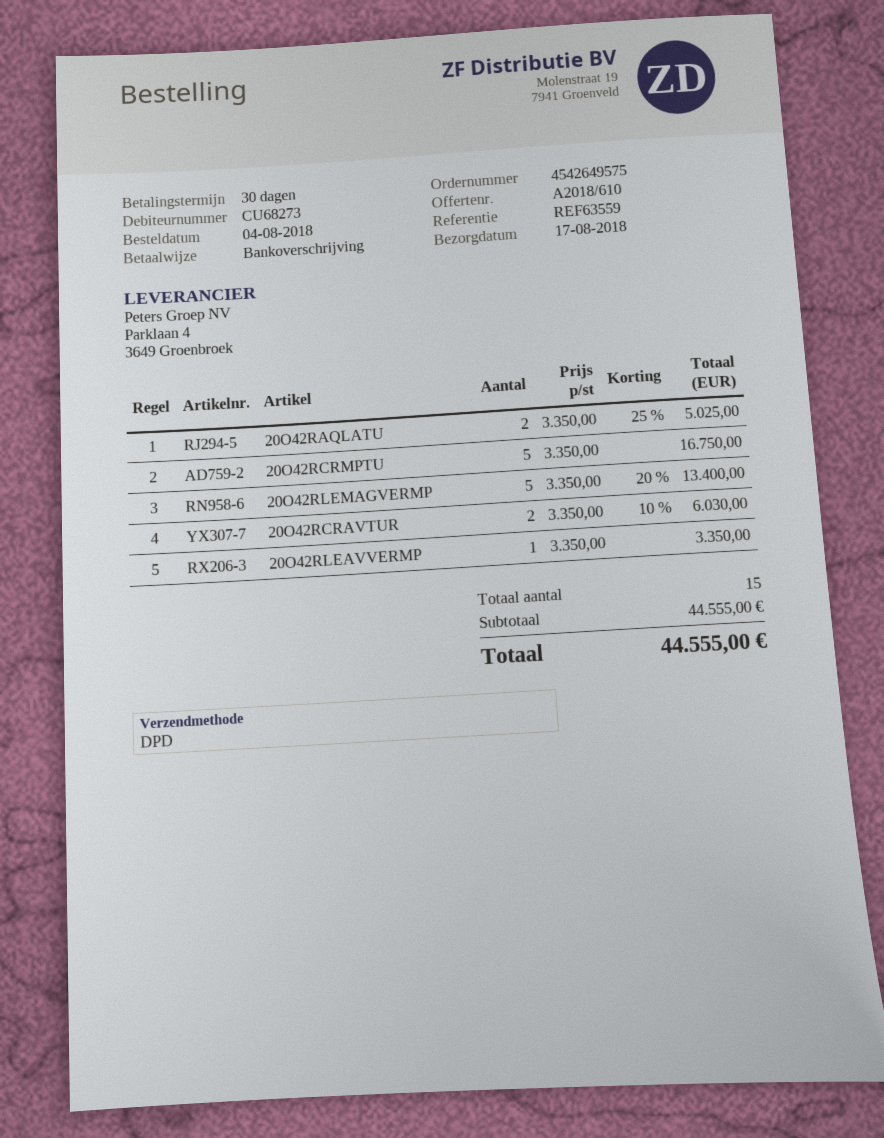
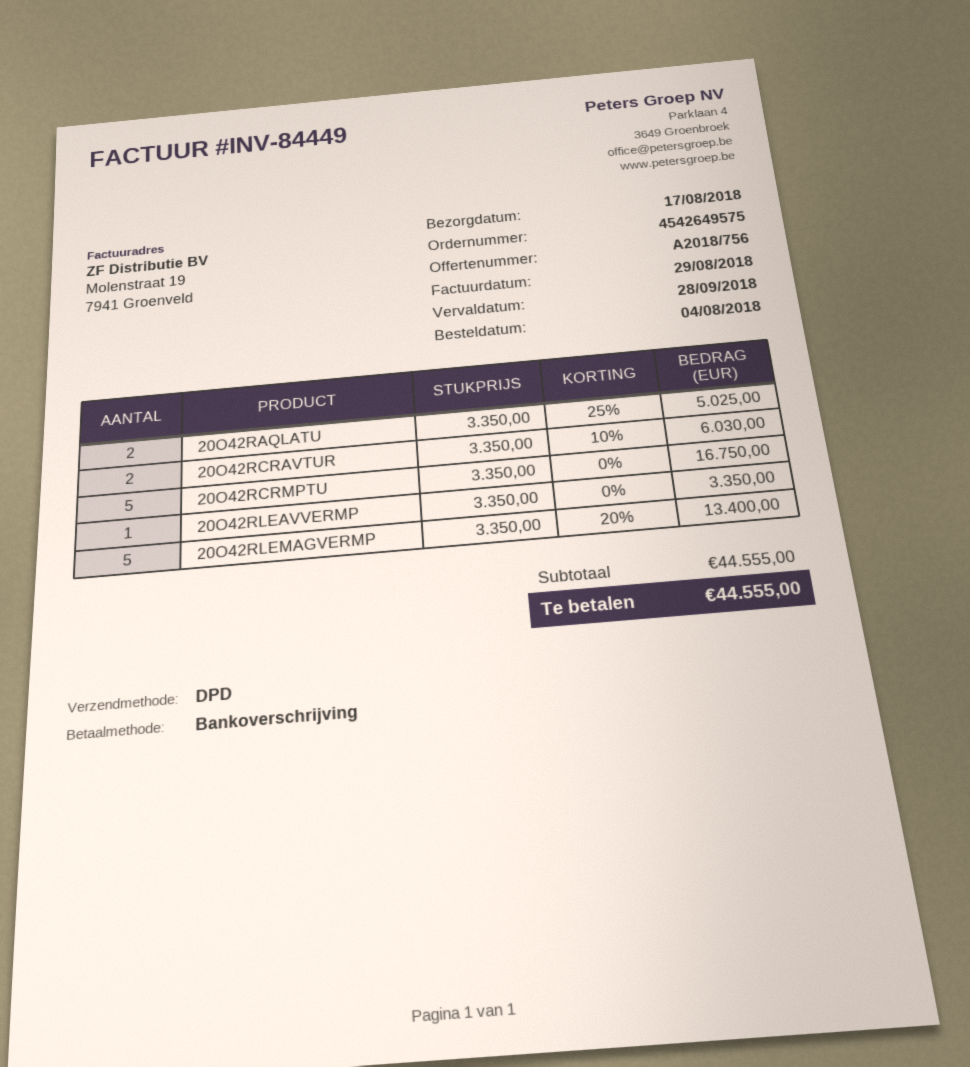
quote number: A2018/610 -> A2018/756

